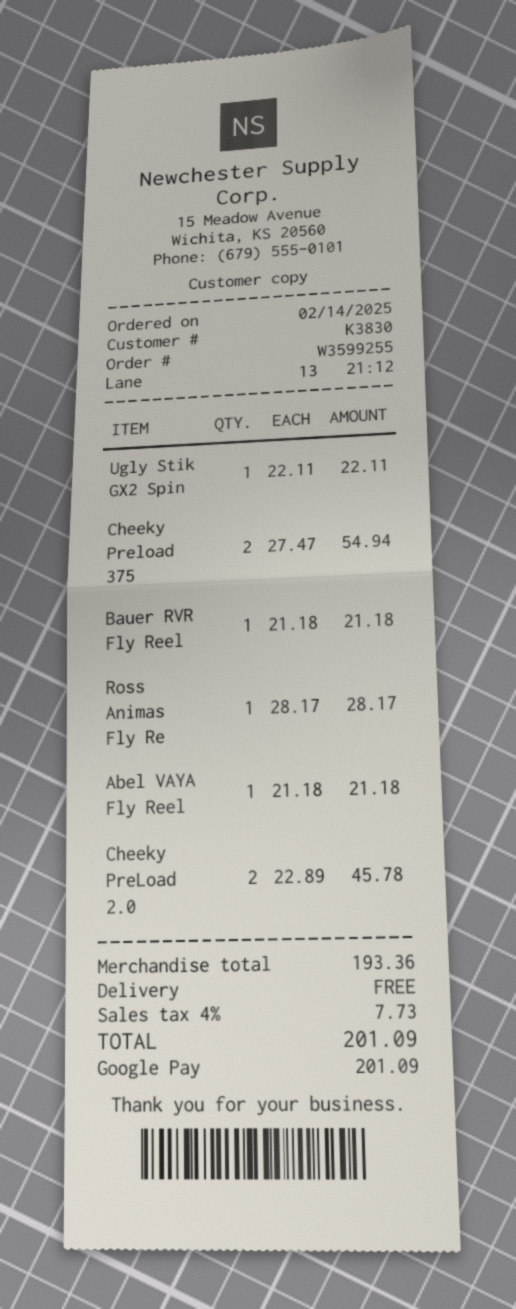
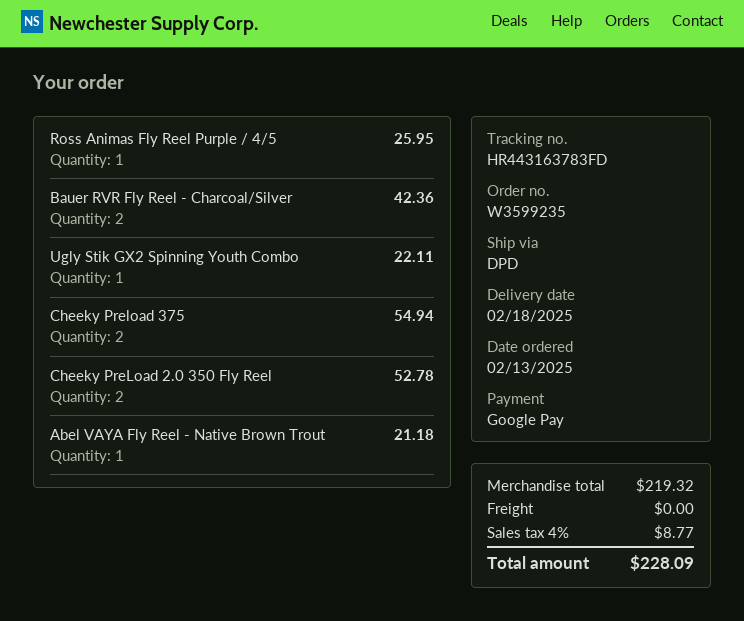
order number: W3599255 -> W3599235
order date: 2025-02-14 -> 2025-02-13
Bauer RVR Fly Reel: 1 for 21.18 -> 2 for 42.36
Ross Animas Fly Re: 1 for 28.17 -> 1 for 25.95
Cheeky PreLoad 2.0: 2 for 45.78 -> 2 for 52.78
subtotal: 193.36 -> 219.32
tax: 4% = 7.73 -> 4% = 8.77
total: 201.09 -> 228.09

